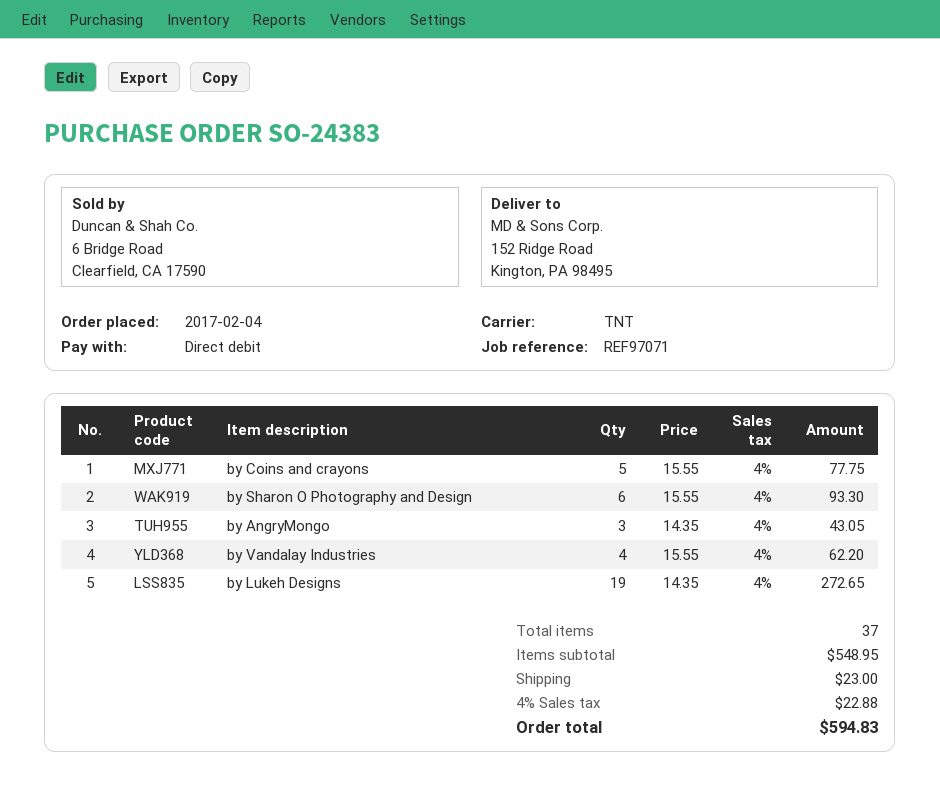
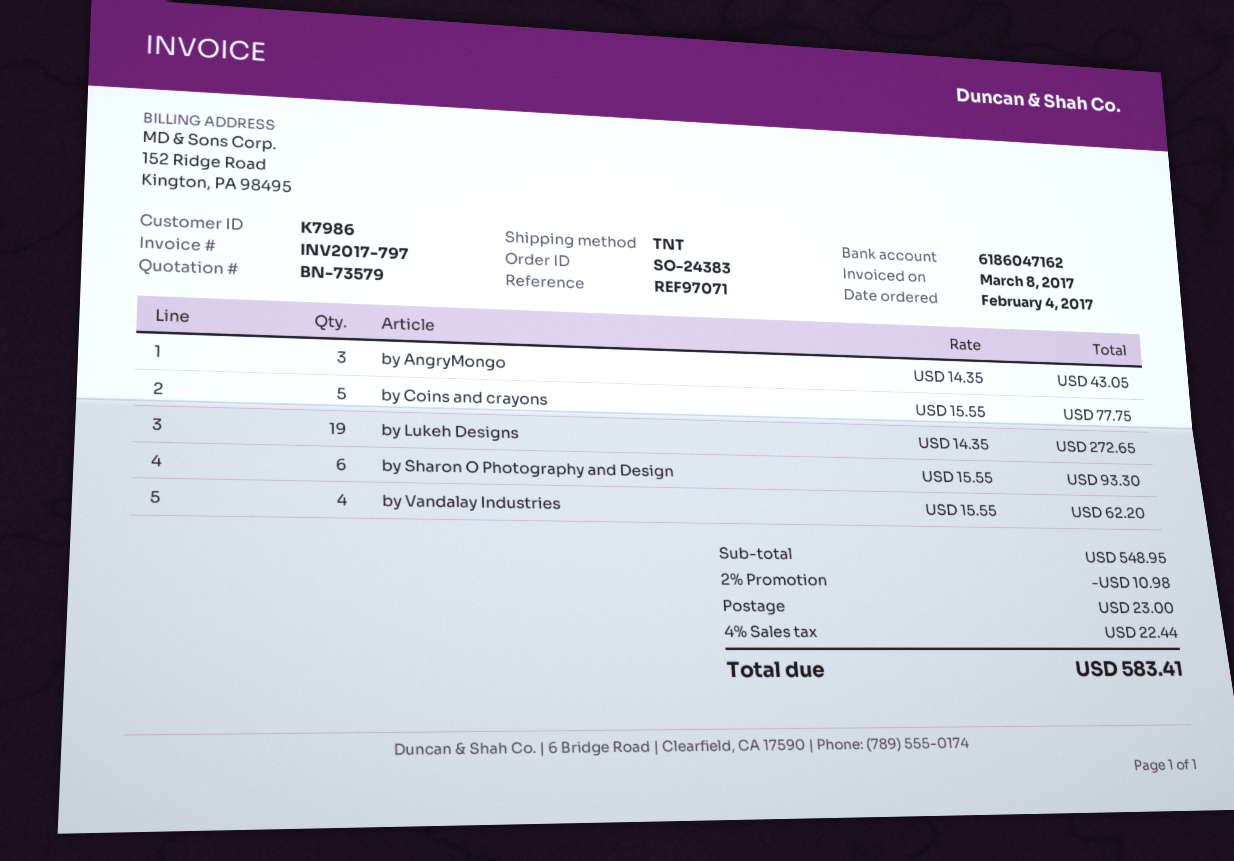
discount: none -> 2% = 10.98
tax: 4% = 22.88 -> 4% = 22.44
total: 594.83 -> 583.41

